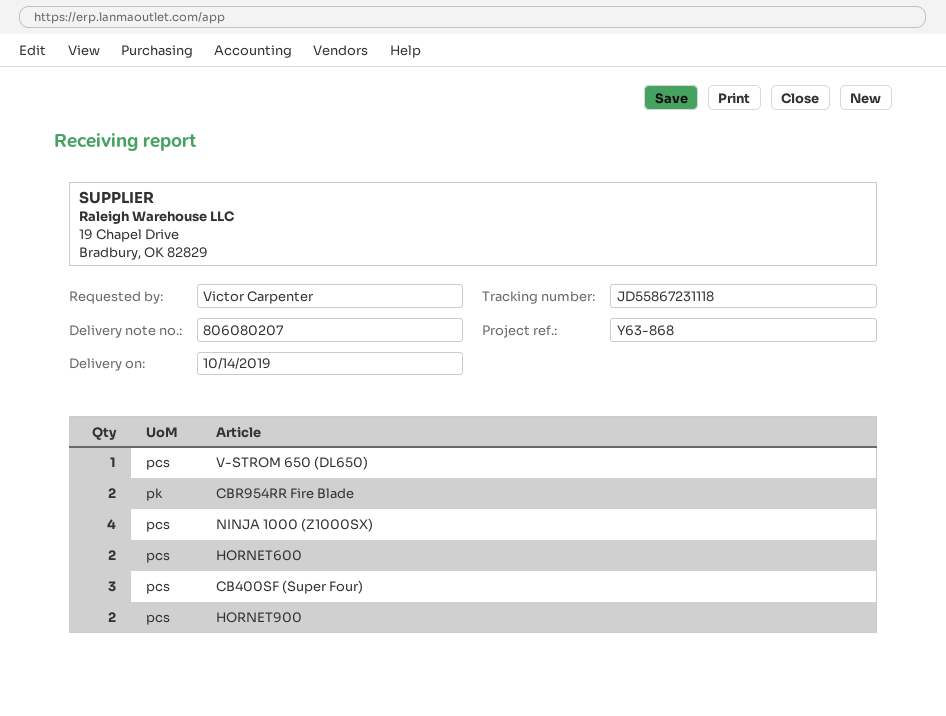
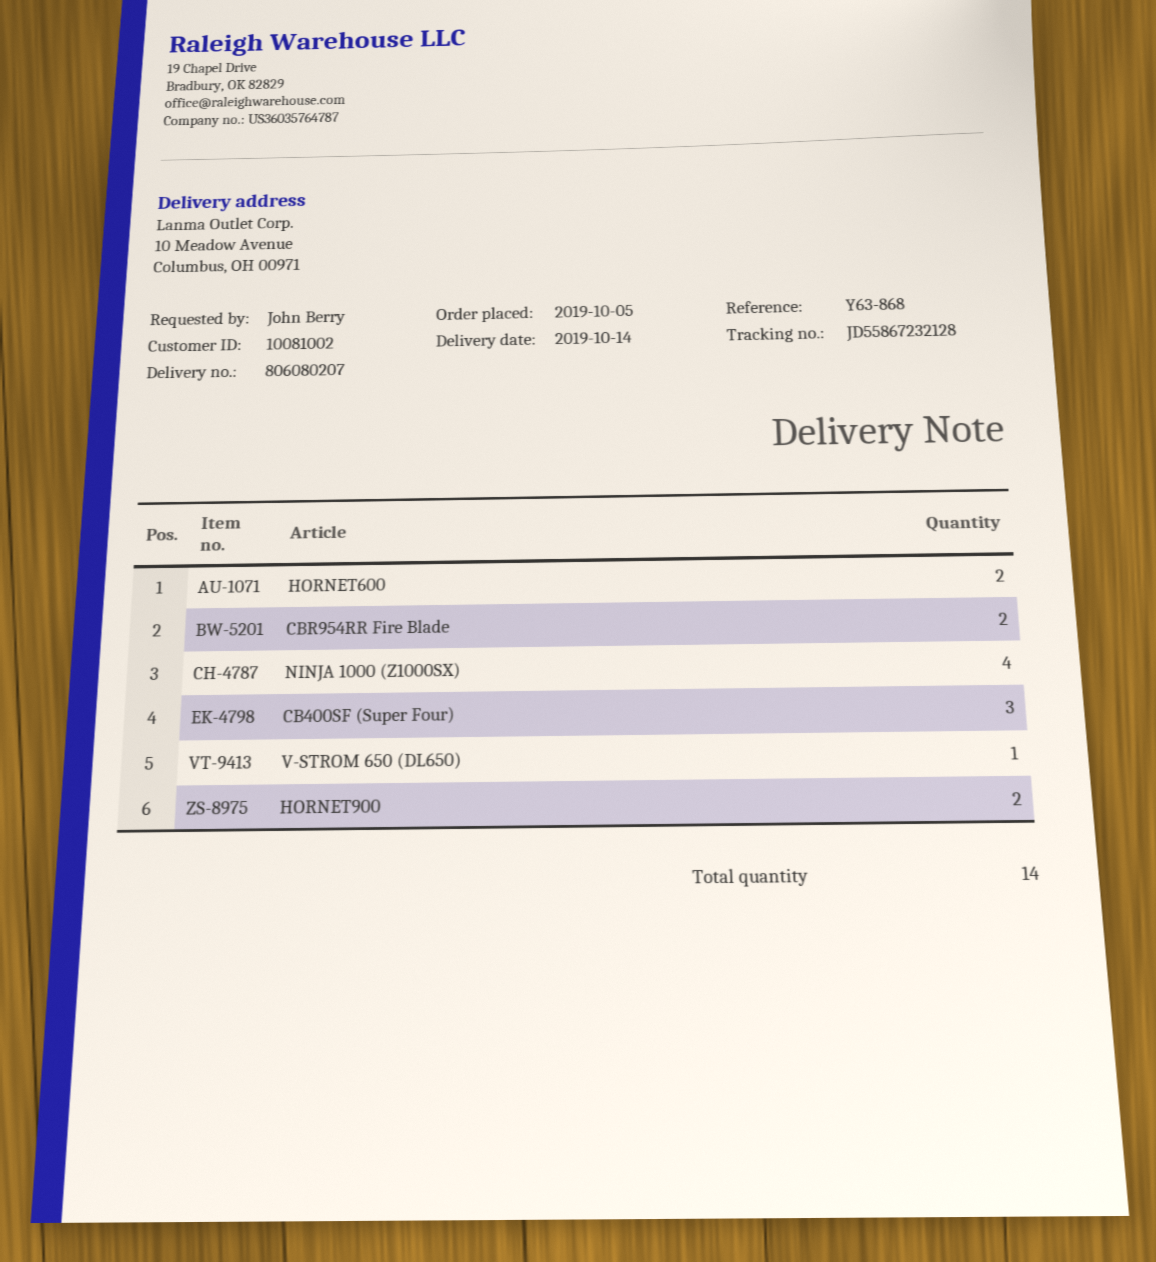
ordered by: Victor Carpenter -> John Berry
tracking number: JD55867231118 -> JD55867232128

